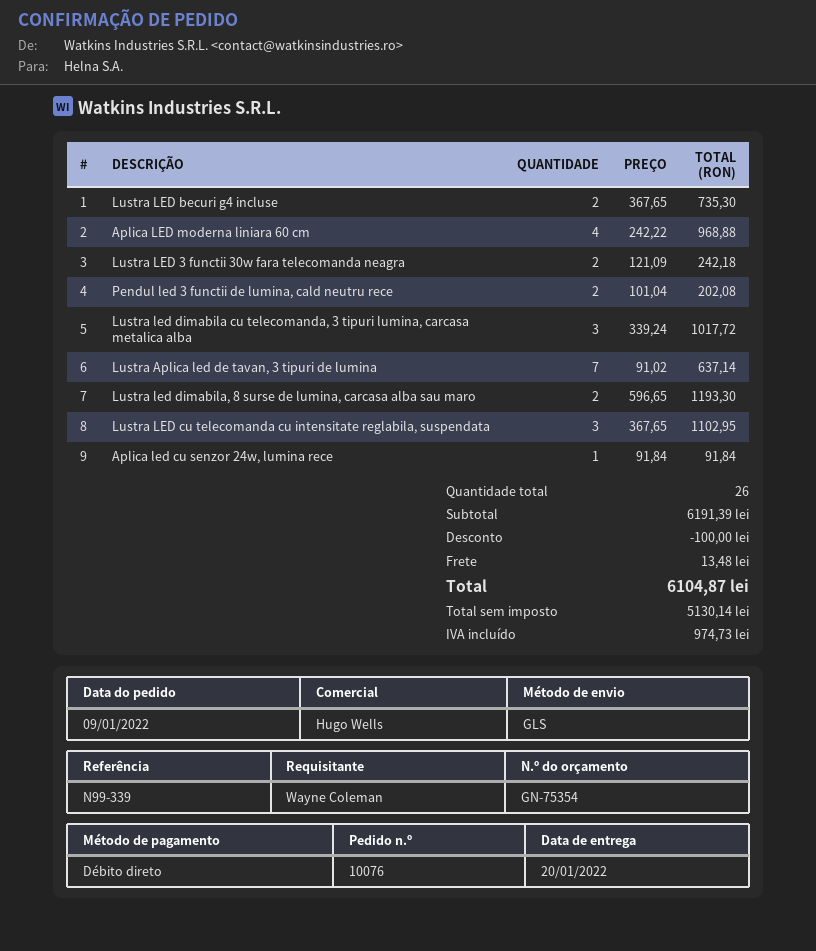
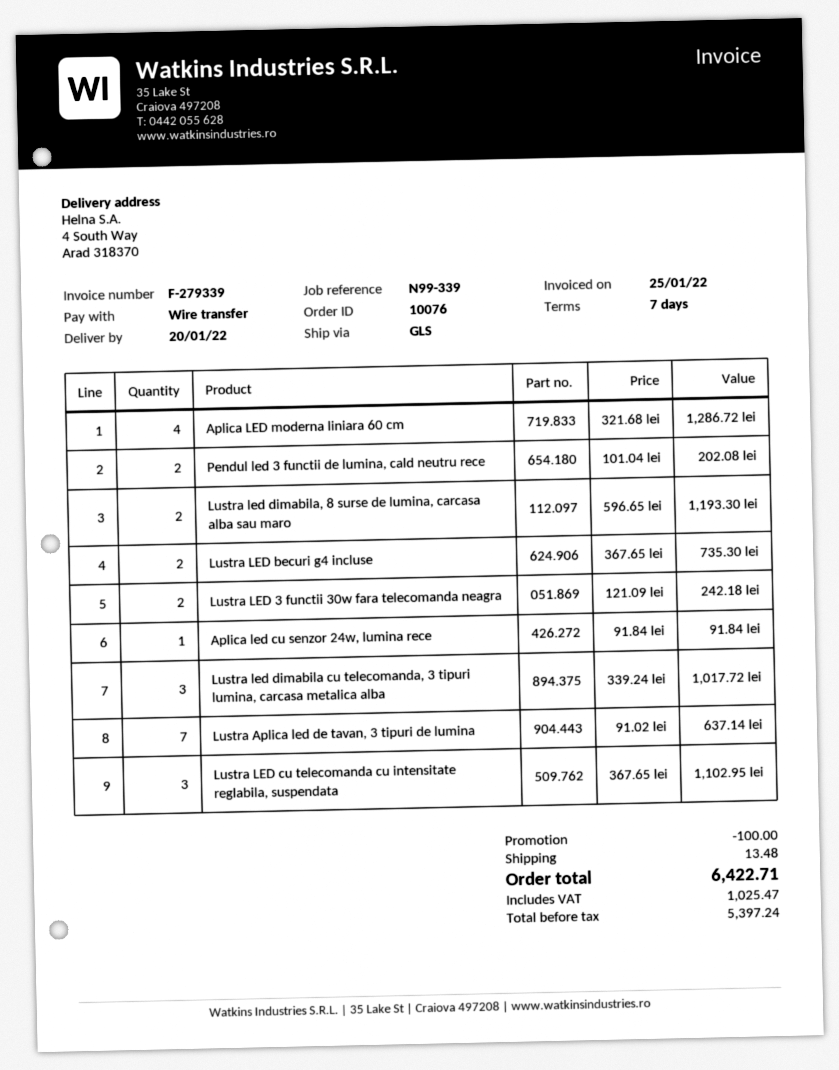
payment method: direct debit -> bank transfer
Aplica LED moderna liniara 60 cm: 4 x 242.22 = 968.88 -> 4 x 321.68 = 1286.72
net: 5130.14 -> 5397.24
tax: 974.73 -> 1025.47
total: 6104.87 -> 6422.71

